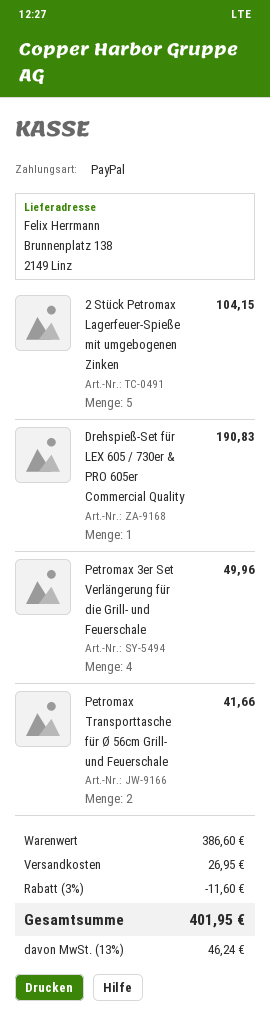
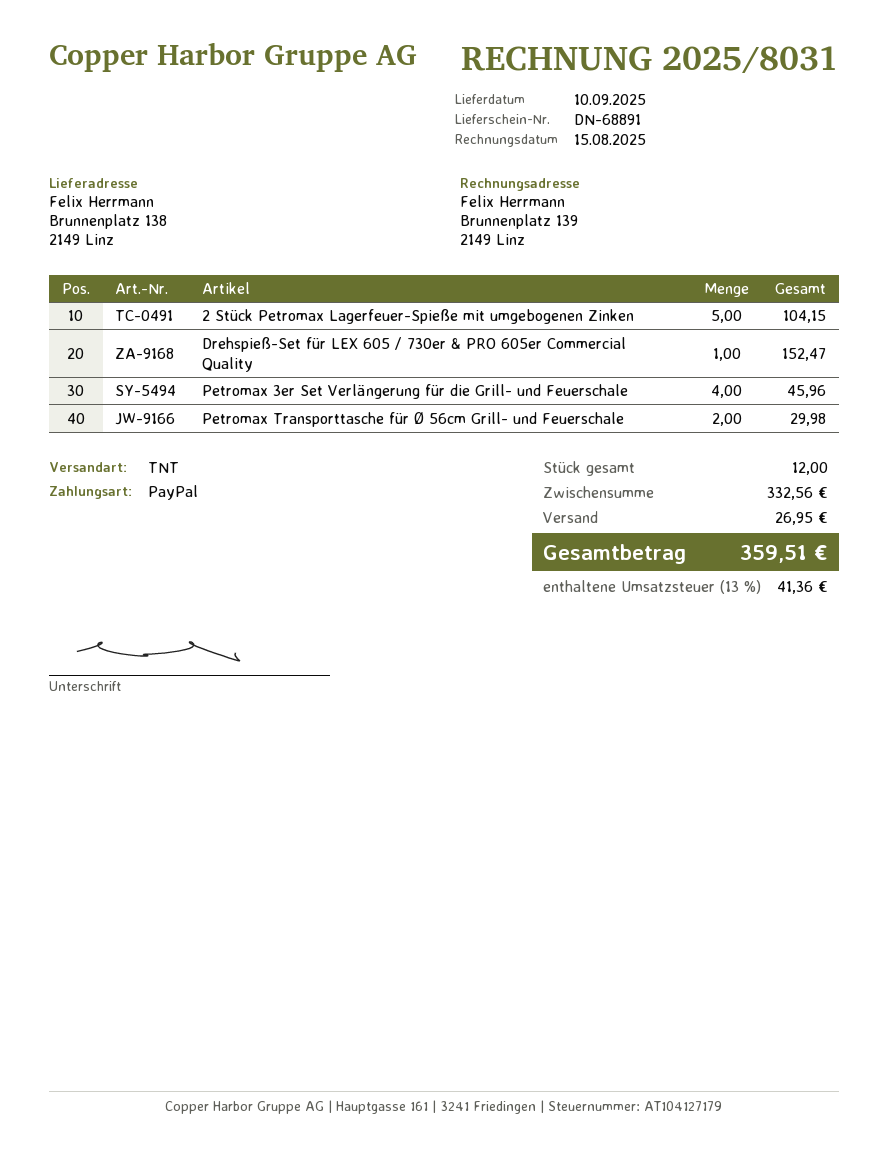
Drehspieß-Set für LEX 605 / 730er & PRO 605er Commercial Quality: 1 for 190.83 -> 1 for 152.47
Petromax 3er Set Verlängerung für die Grill- und Feuerschale: 4 for 49.96 -> 4 for 45.96
Petromax Transporttasche für Ø 56cm Grill- und Feuerschale: 2 for 41.66 -> 2 for 29.98
subtotal: 386.60 -> 332.56
discount: 3% = 11.60 -> none
tax: 13% = 46.24 -> 13% = 41.36
total: 401.95 -> 359.51

